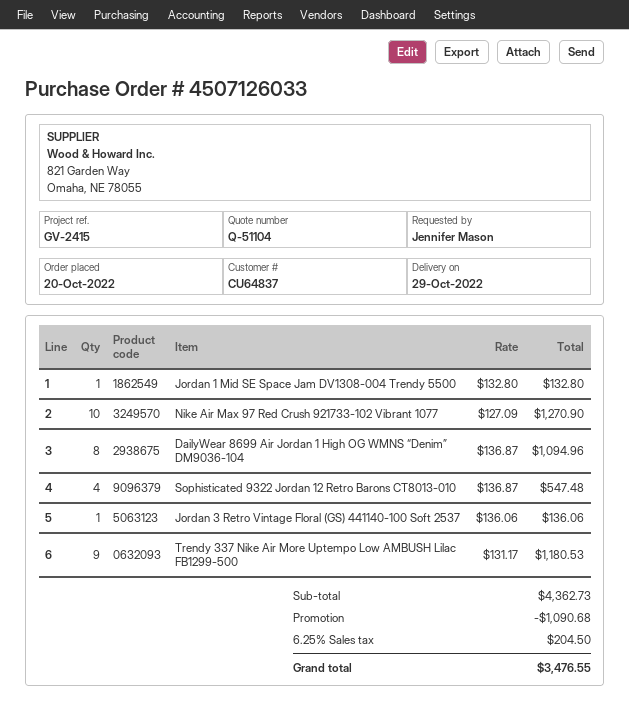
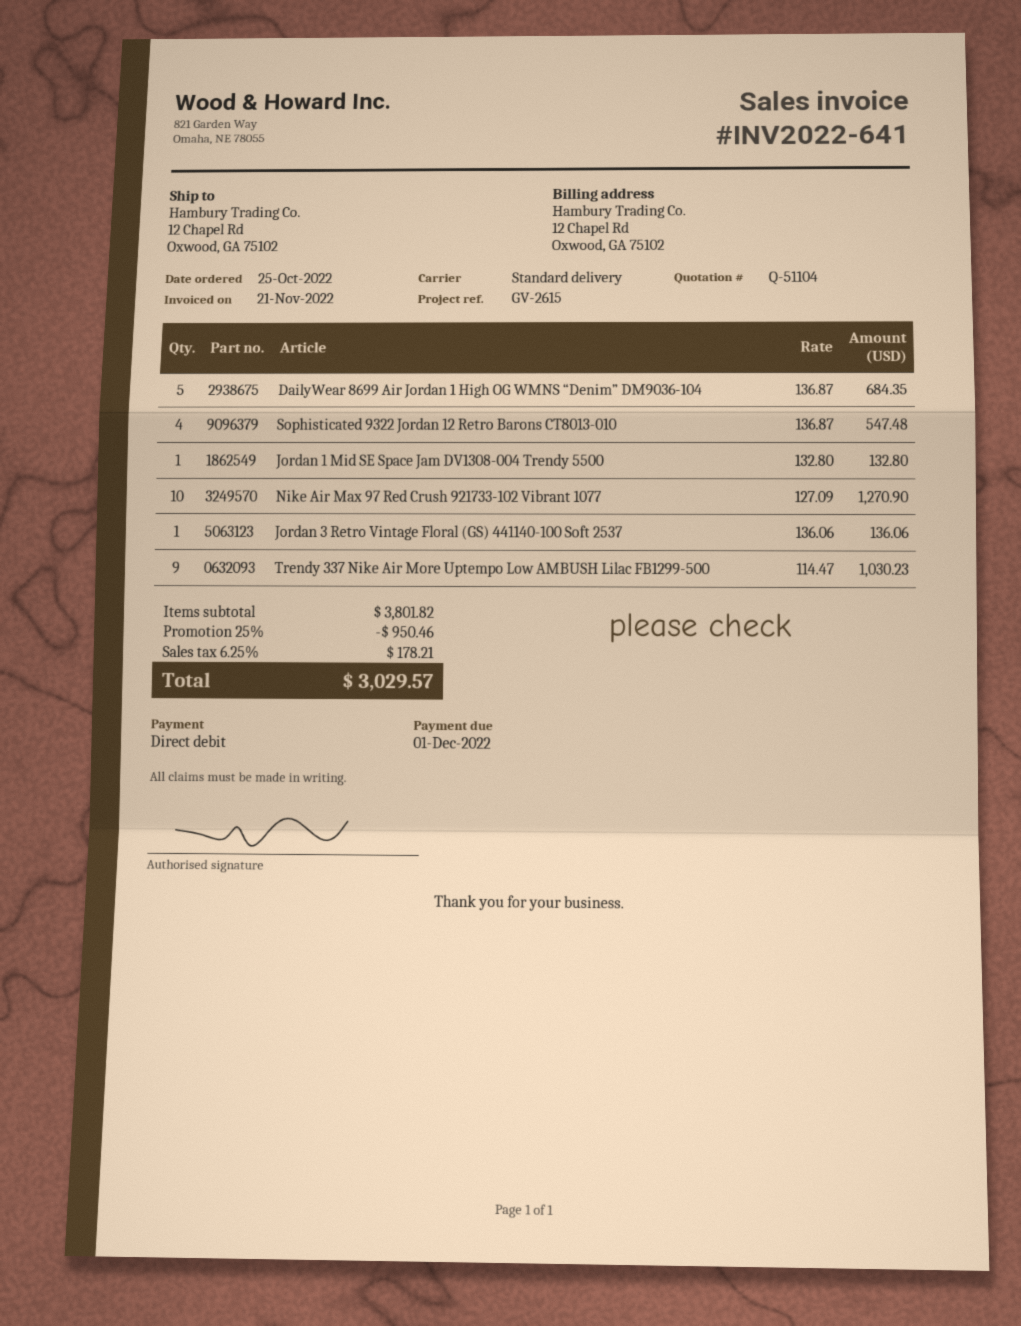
order date: 2022-10-20 -> 2022-10-25
reference: GV-2415 -> GV-2615
DailyWear 8699 Air Jordan 1 High OG WMNS “Denim” DM9036-104: 8 x 136.87 = 1094.96 -> 5 x 136.87 = 684.35
Trendy 337 Nike Air More Uptempo Low AMBUSH Lilac FB1299-500: 9 x 131.17 = 1180.53 -> 9 x 114.47 = 1030.23
subtotal: 4362.73 -> 3801.82
discount: 1090.68 -> 950.46
tax: 6.25% = 204.50 -> 6.25% = 178.21
total: 3476.55 -> 3029.57

